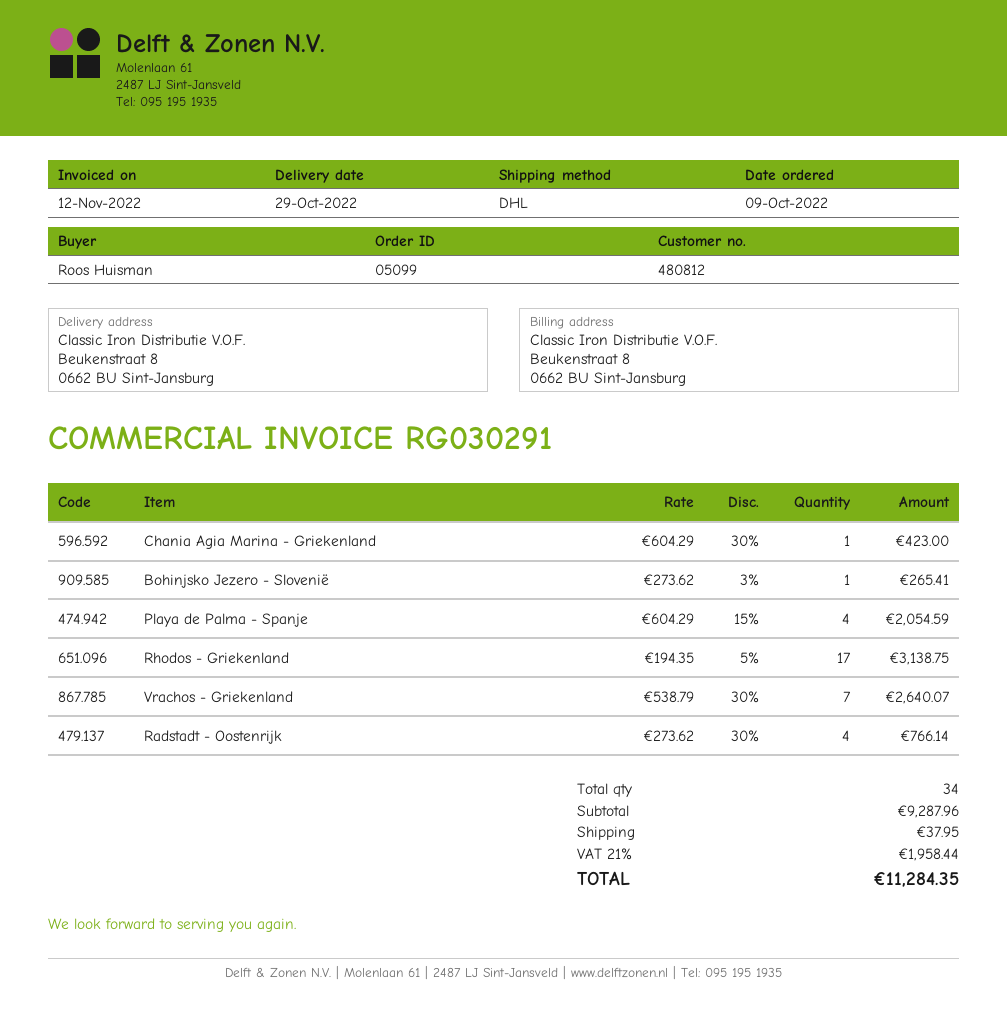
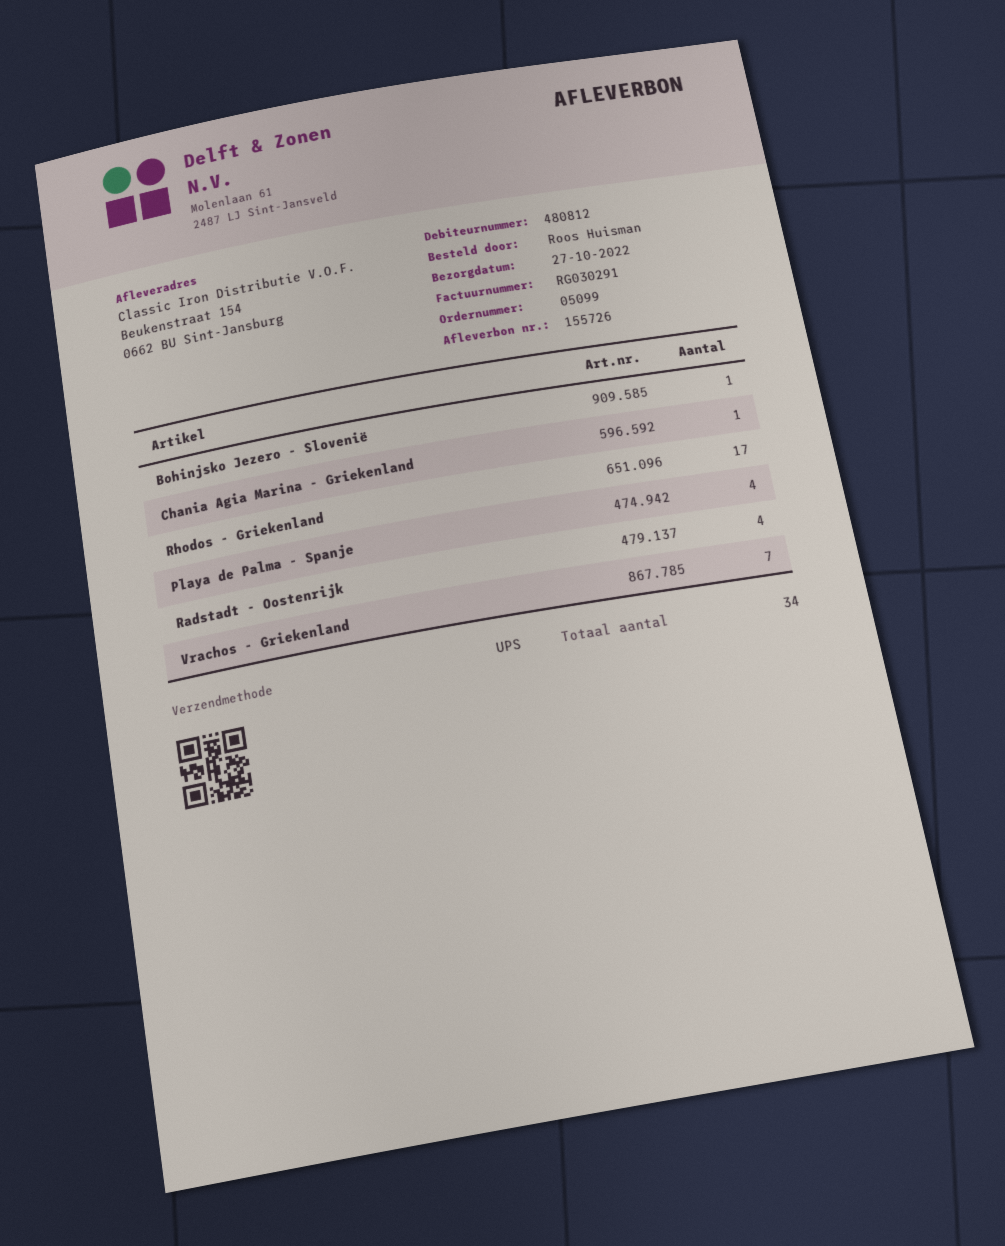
delivery date: 2022-10-29 -> 2022-10-27
shipping method: DHL -> UPS
ship to: Beukenstraat 8, 0662 BU Sint-Jansburg -> Beukenstraat 154, 0662 BU Sint-Jansburg

